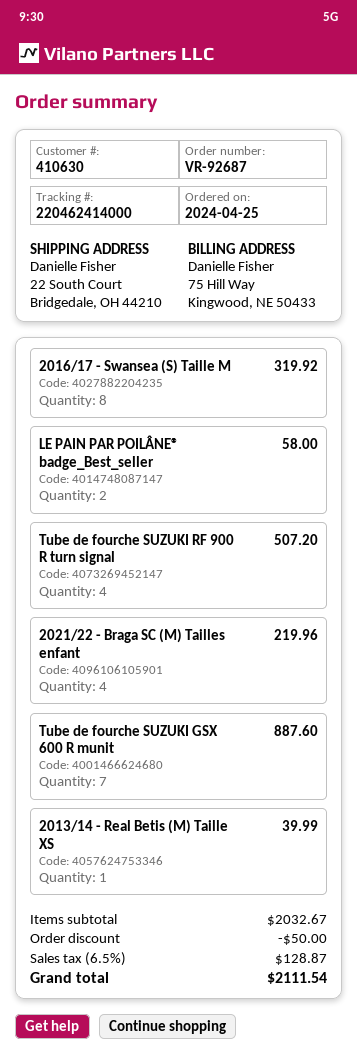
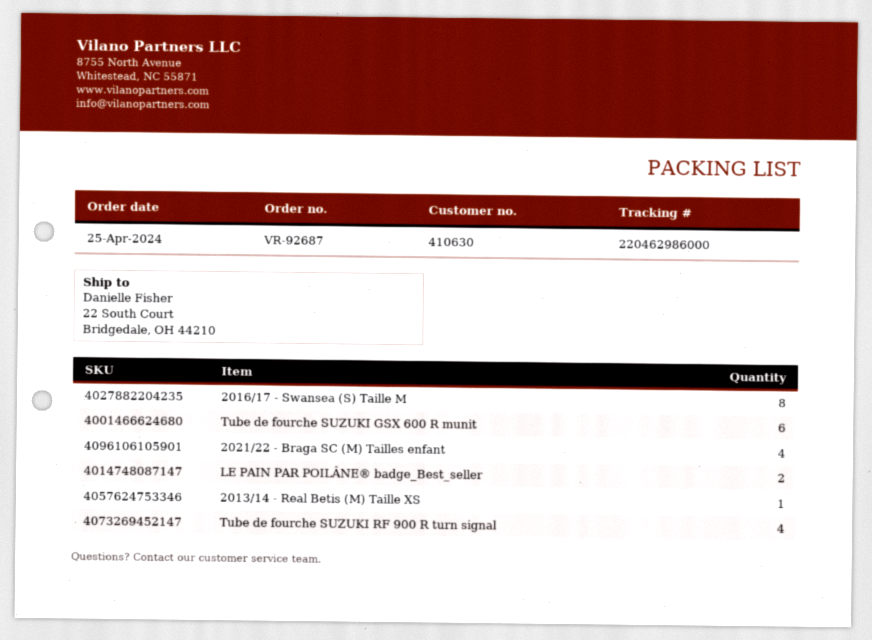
tracking number: 220462414000 -> 220462986000
Tube de fourche SUZUKI GSX 600 R munit: 7 -> 6

